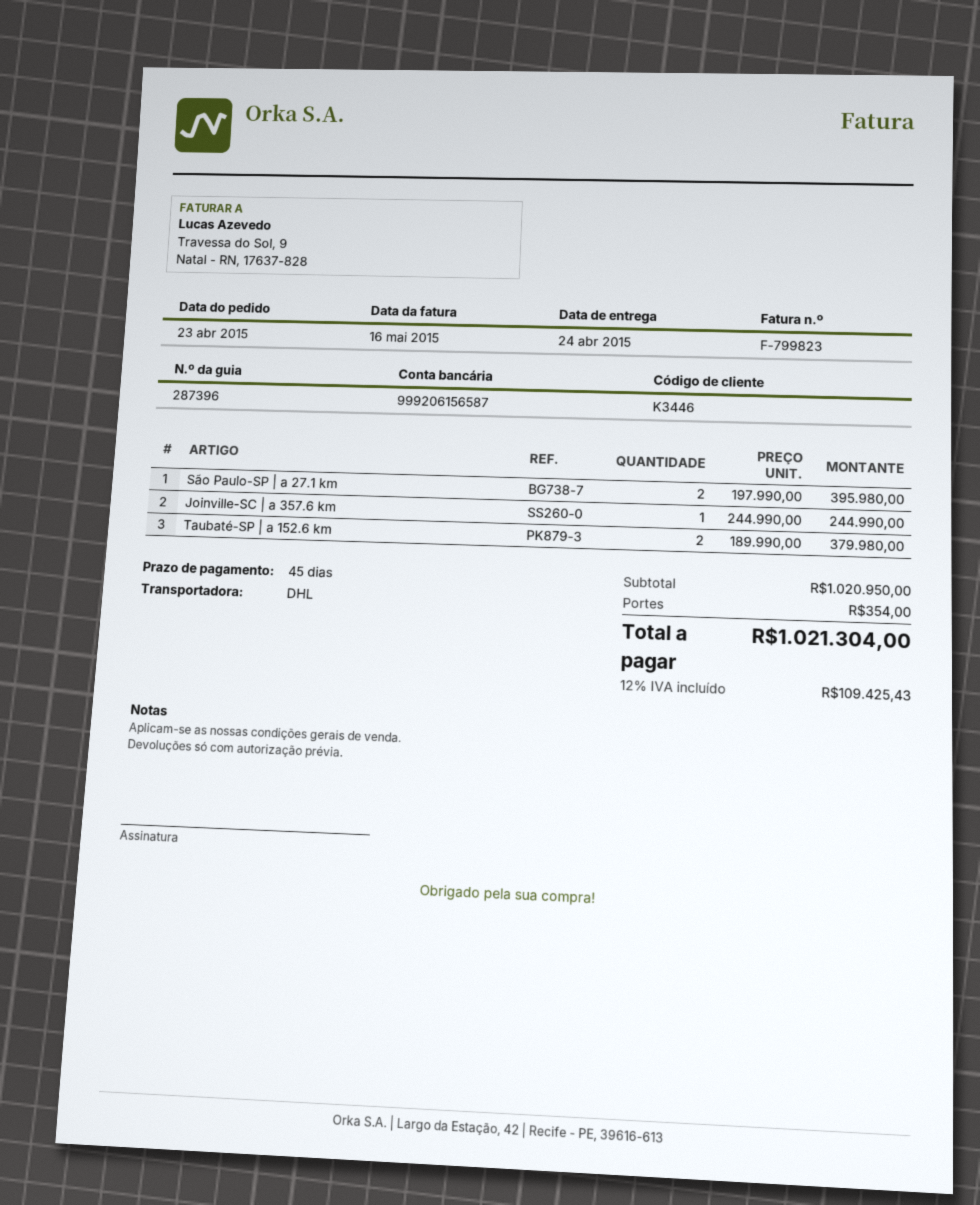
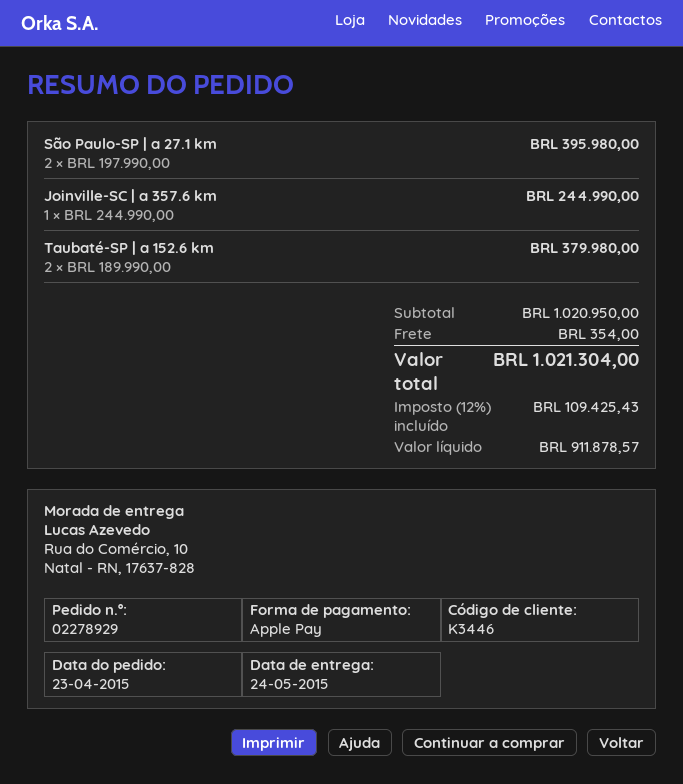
delivery date: 2015-04-24 -> 2015-05-24

